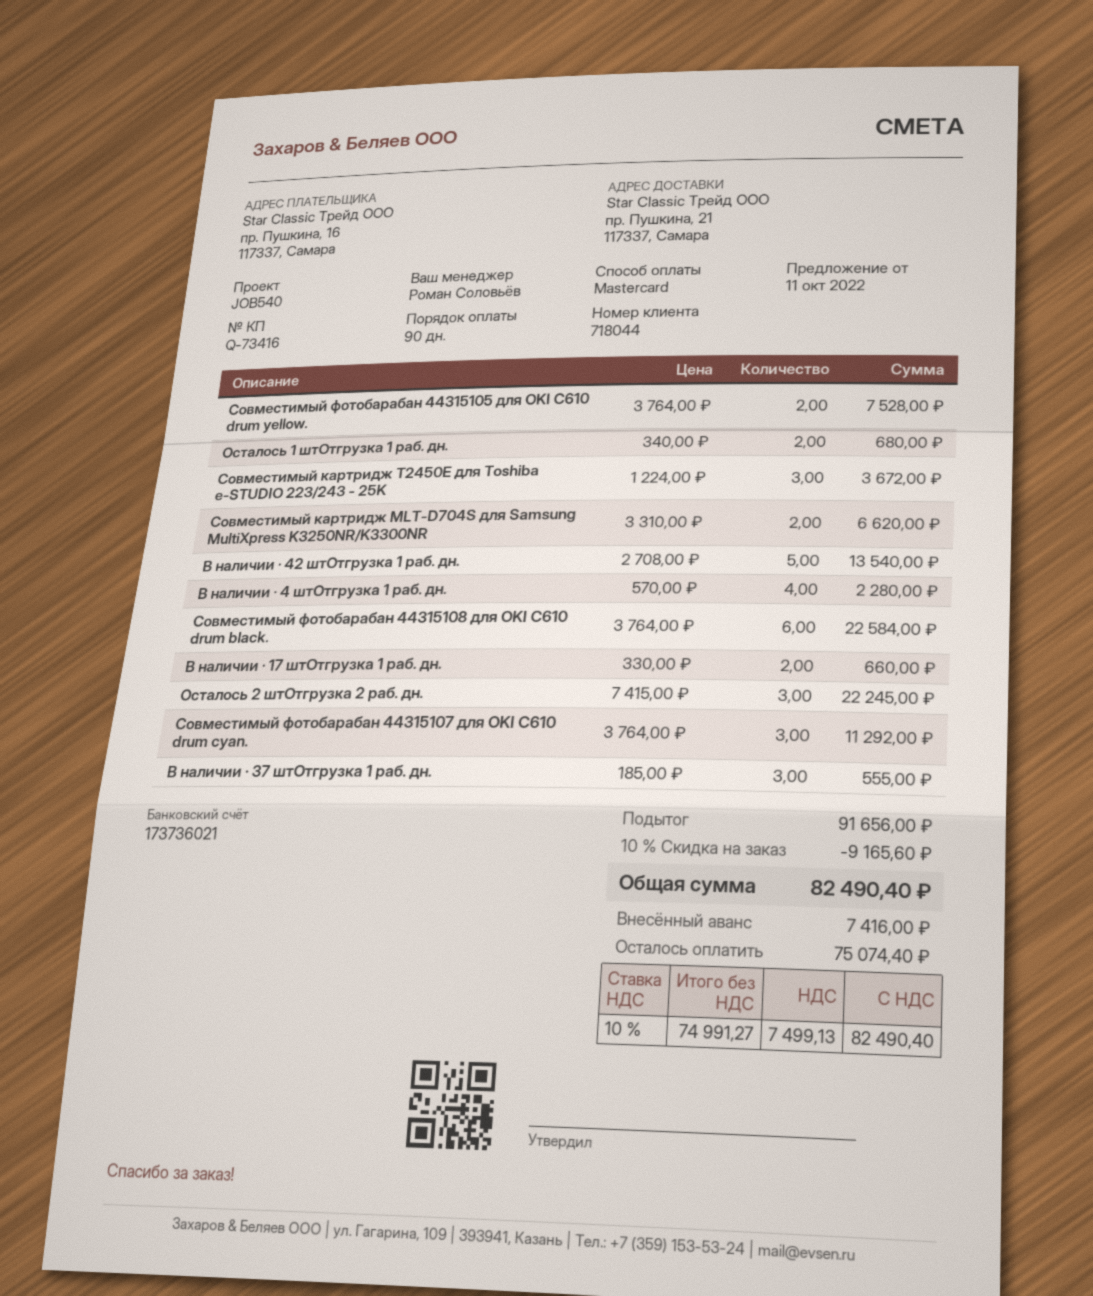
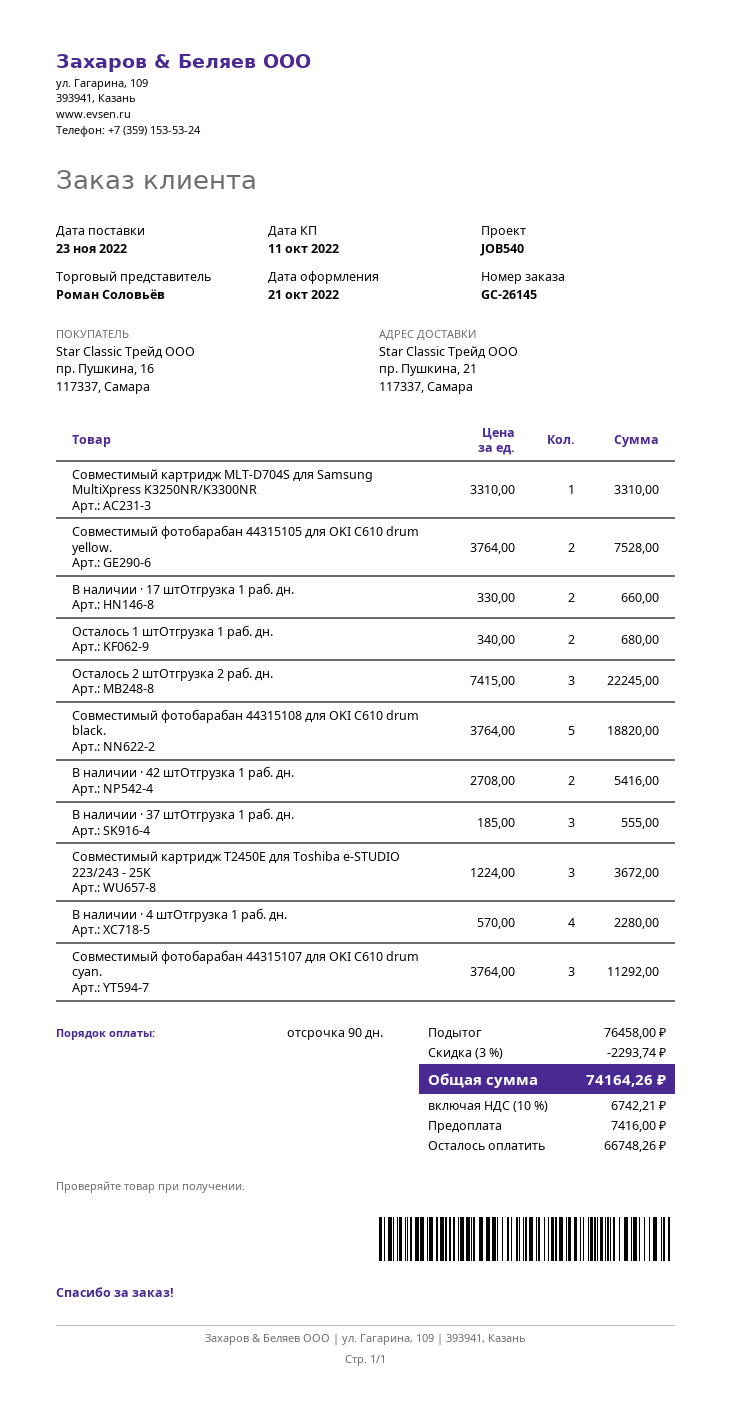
Совместимый картридж MLT-D704S для Samsung MultiXpress K3250NR/K3300NR: 2 x 3310.00 = 6620.00 -> 1 x 3310.00 = 3310.00
В наличии · 42 штОтгрузка 1 раб. дн.: 5 x 2708.00 = 13540.00 -> 2 x 2708.00 = 5416.00
Совместимый фотобарабан 44315108 для OKI C610 drum black.: 6 x 3764.00 = 22584.00 -> 5 x 3764.00 = 18820.00
subtotal: 91656.00 -> 76458.00
discount: 10% = 9165.60 -> 3% = 2293.74
tax: 10% = 7499.13 -> 10% = 6742.21
total: 82490.40 -> 74164.26
balance: 75074.40 -> 66748.26

